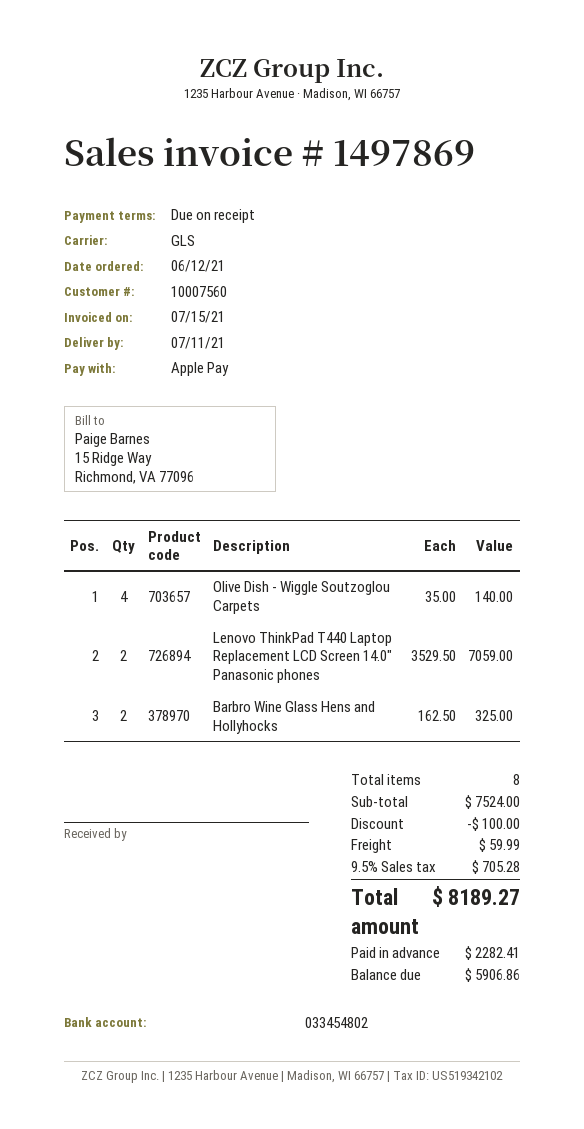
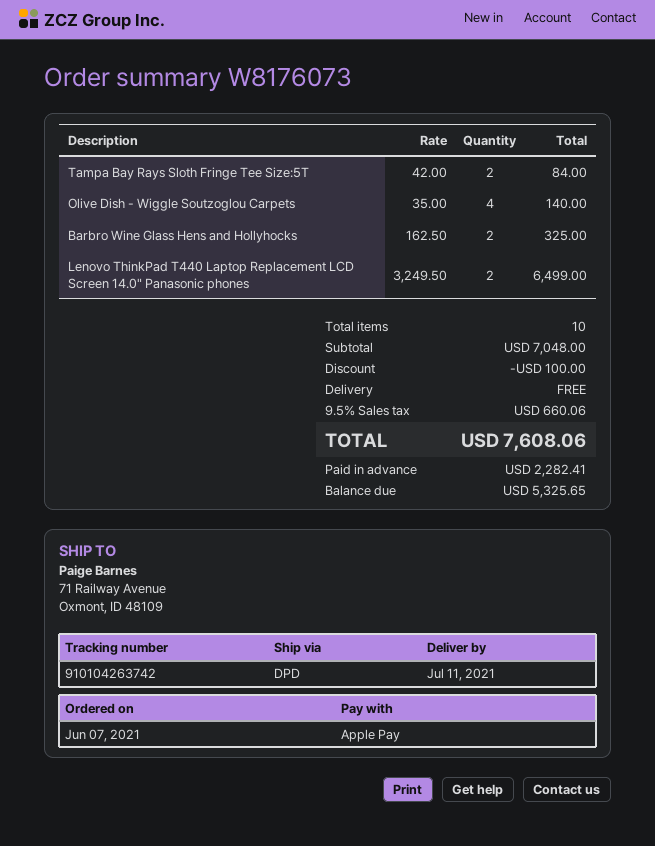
order date: 2021-06-12 -> 2021-06-07
shipping method: GLS -> DPD
Lenovo ThinkPad T440 Laptop Replacement LCD Screen 14.0" Panasonic phones: 2 x 3529.50 = 7059.00 -> 2 x 3249.50 = 6499.00
Tampa Bay Rays Sloth Fringe Tee Size:5T: none -> 2 x 42.00 = 84.00
total quantity: 8 -> 10
subtotal: 7524.00 -> 7048.00
shipping: 59.99 -> 0.00
tax: 9.5% = 705.28 -> 9.5% = 660.06
total: 8189.27 -> 7608.06
balance: 5906.86 -> 5325.65

